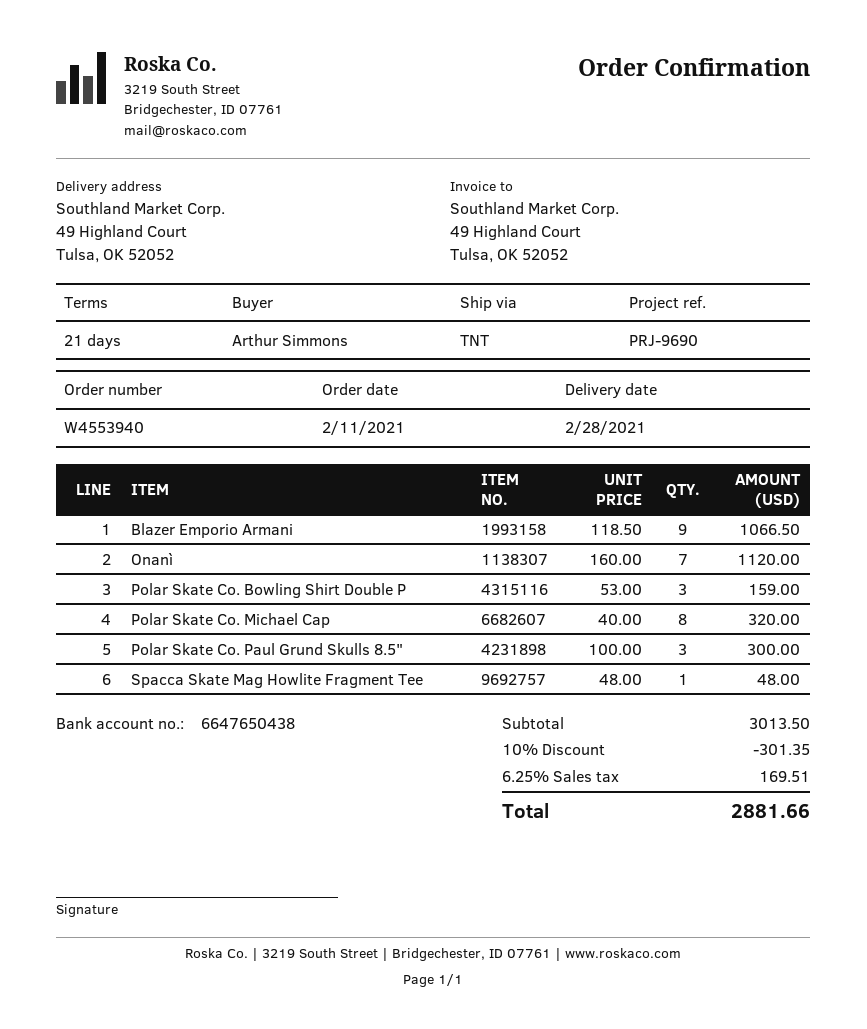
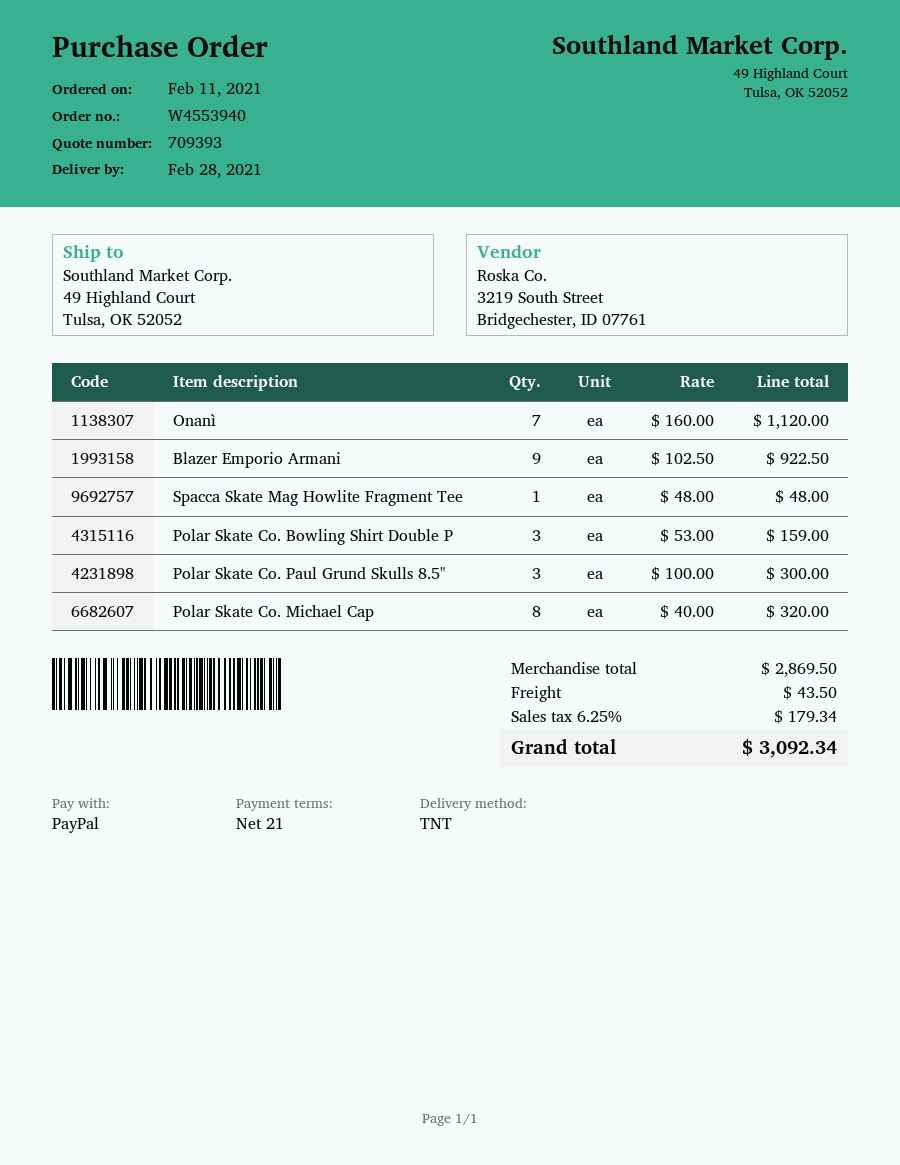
Blazer Emporio Armani: 9 x 118.50 = 1066.50 -> 9 x 102.50 = 922.50
subtotal: 3013.50 -> 2869.50
discount: 10% = 301.35 -> none
shipping: none -> 43.50
tax: 6.25% = 169.51 -> 6.25% = 179.34
total: 2881.66 -> 3092.34

